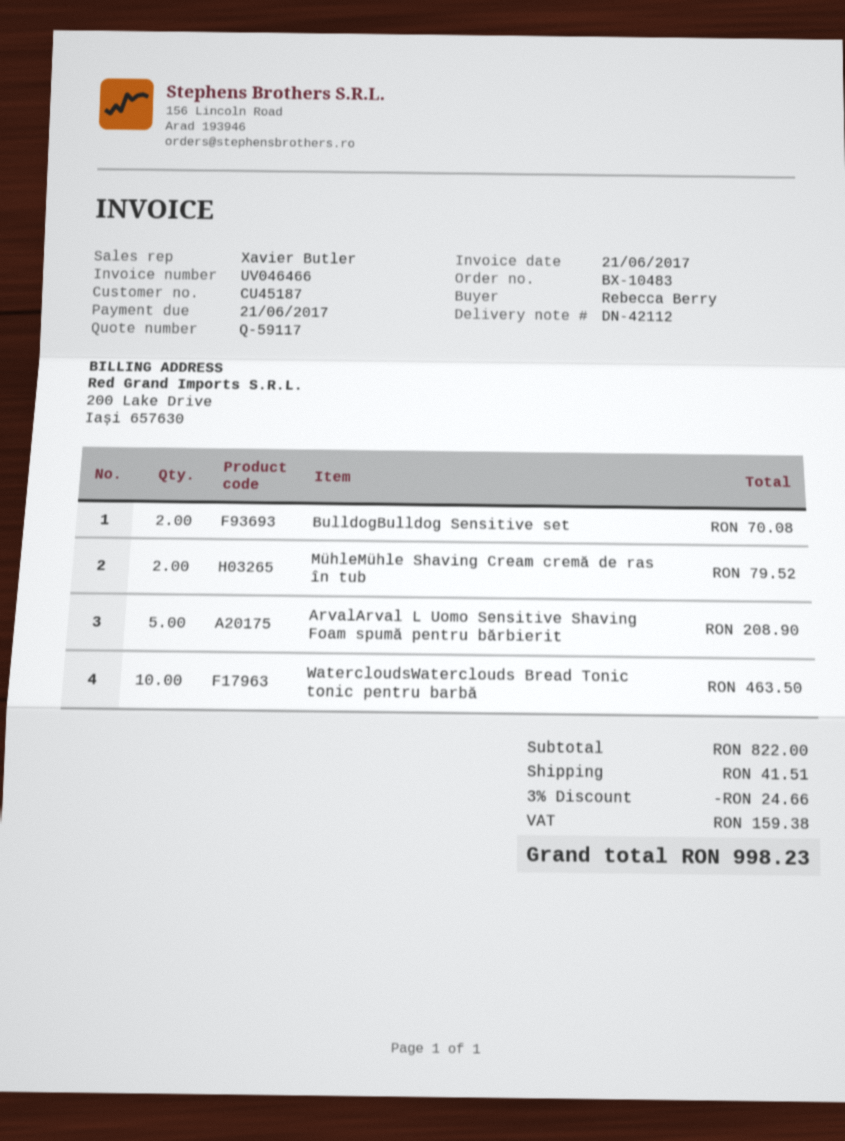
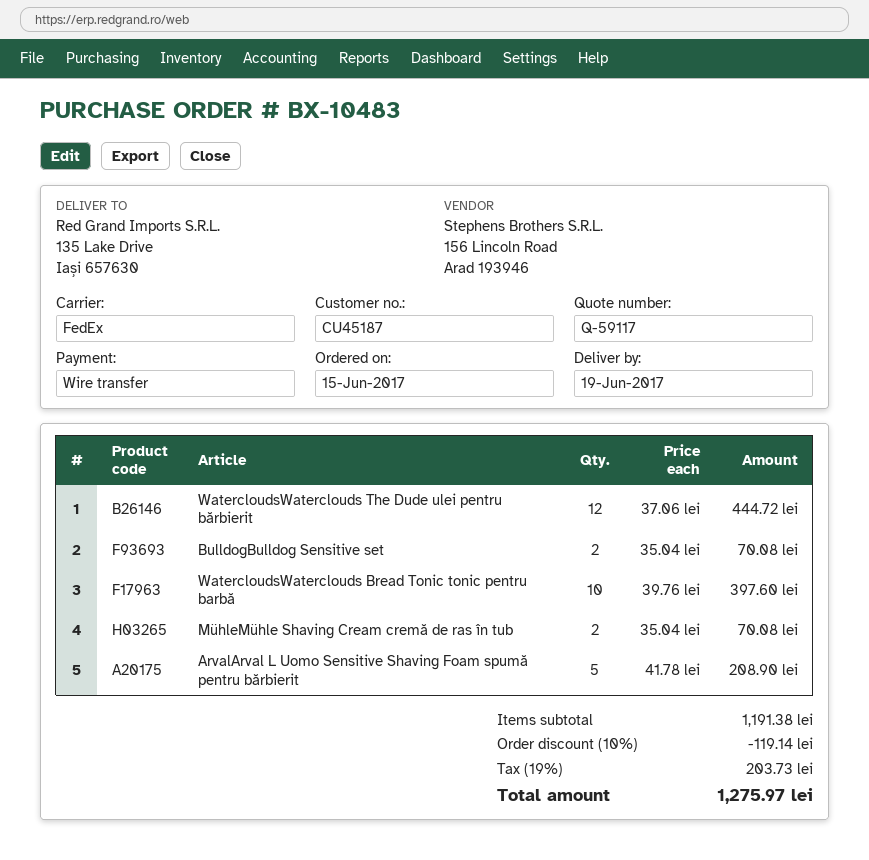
MühleMühle Shaving Cream cremă de ras în tub: 2 for 79.52 -> 2 for 70.08
WatercloudsWaterclouds Bread Tonic tonic pentru barbă: 10 for 463.50 -> 10 for 397.60
WatercloudsWaterclouds The Dude ulei pentru bărbierit: none -> 12 for 444.72
subtotal: 822.00 -> 1191.38
discount: 3% = 24.66 -> 10% = 119.14
shipping: 41.51 -> none
tax: 159.38 -> 203.73
total: 998.23 -> 1275.97

